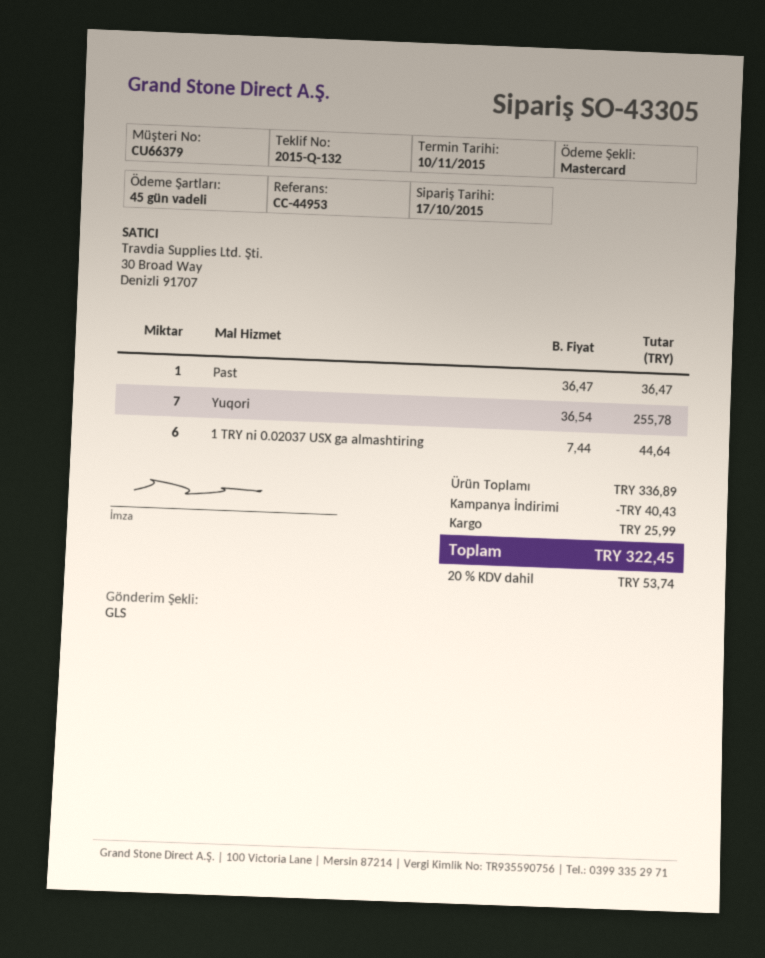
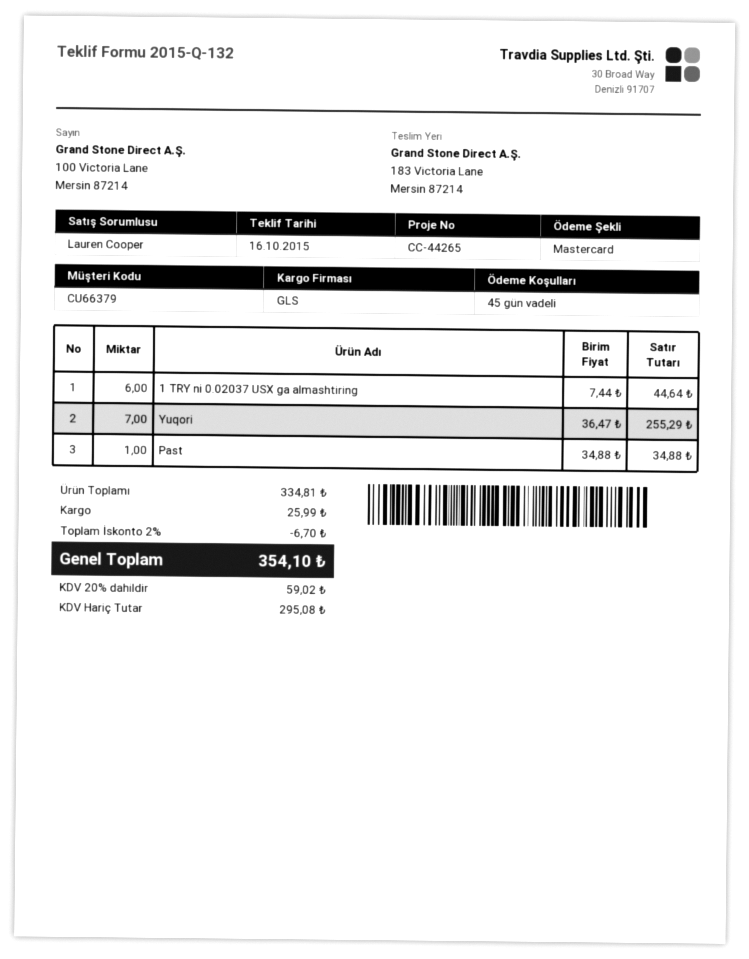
reference: CC-44953 -> CC-44265
Past: 1 x 36.47 = 36.47 -> 1 x 34.88 = 34.88
Yuqori: 7 x 36.54 = 255.78 -> 7 x 36.47 = 255.29
subtotal: 336.89 -> 334.81
discount: 40.43 -> 6.70
tax: 20% = 53.74 -> 20% = 59.02
total: 322.45 -> 354.10

